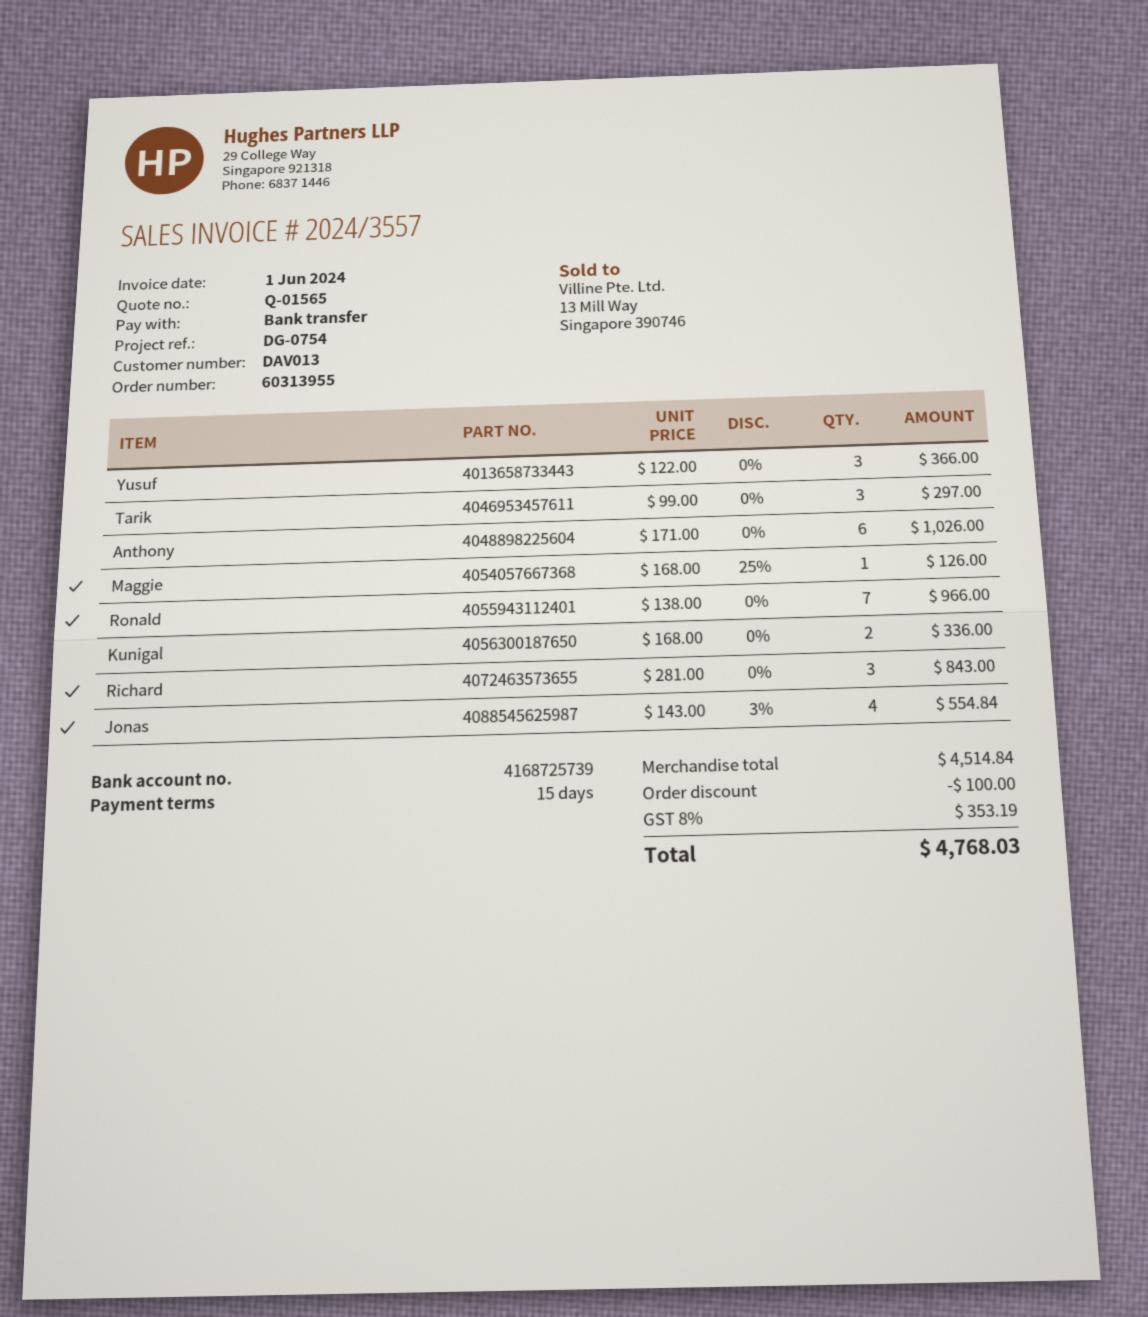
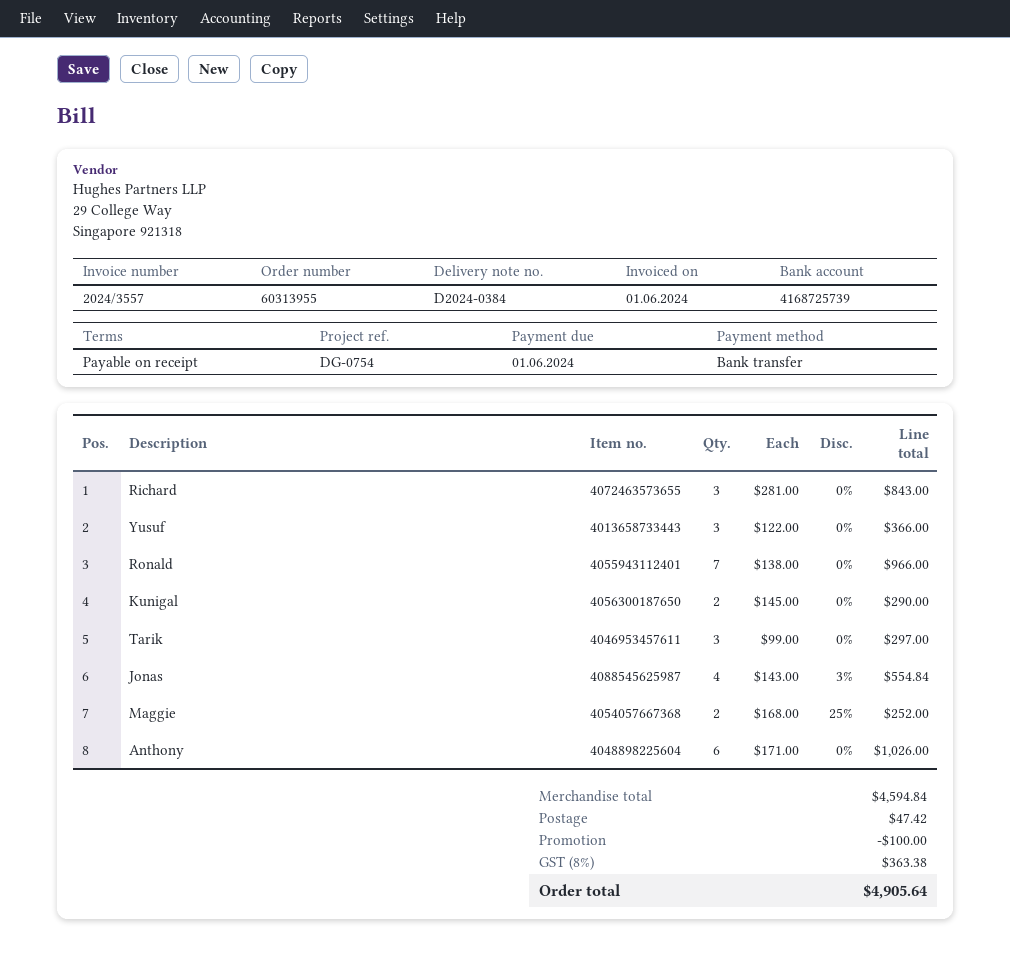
payment terms: 15 days -> on receipt
Maggie: 1 x 168.00 - 25% = 126.00 -> 2 x 168.00 - 25% = 252.00
Kunigal: 2 x 168.00 = 336.00 -> 2 x 145.00 = 290.00
subtotal: 4514.84 -> 4594.84
shipping: none -> 47.42
tax: 8% = 353.19 -> 8% = 363.38
total: 4768.03 -> 4905.64

